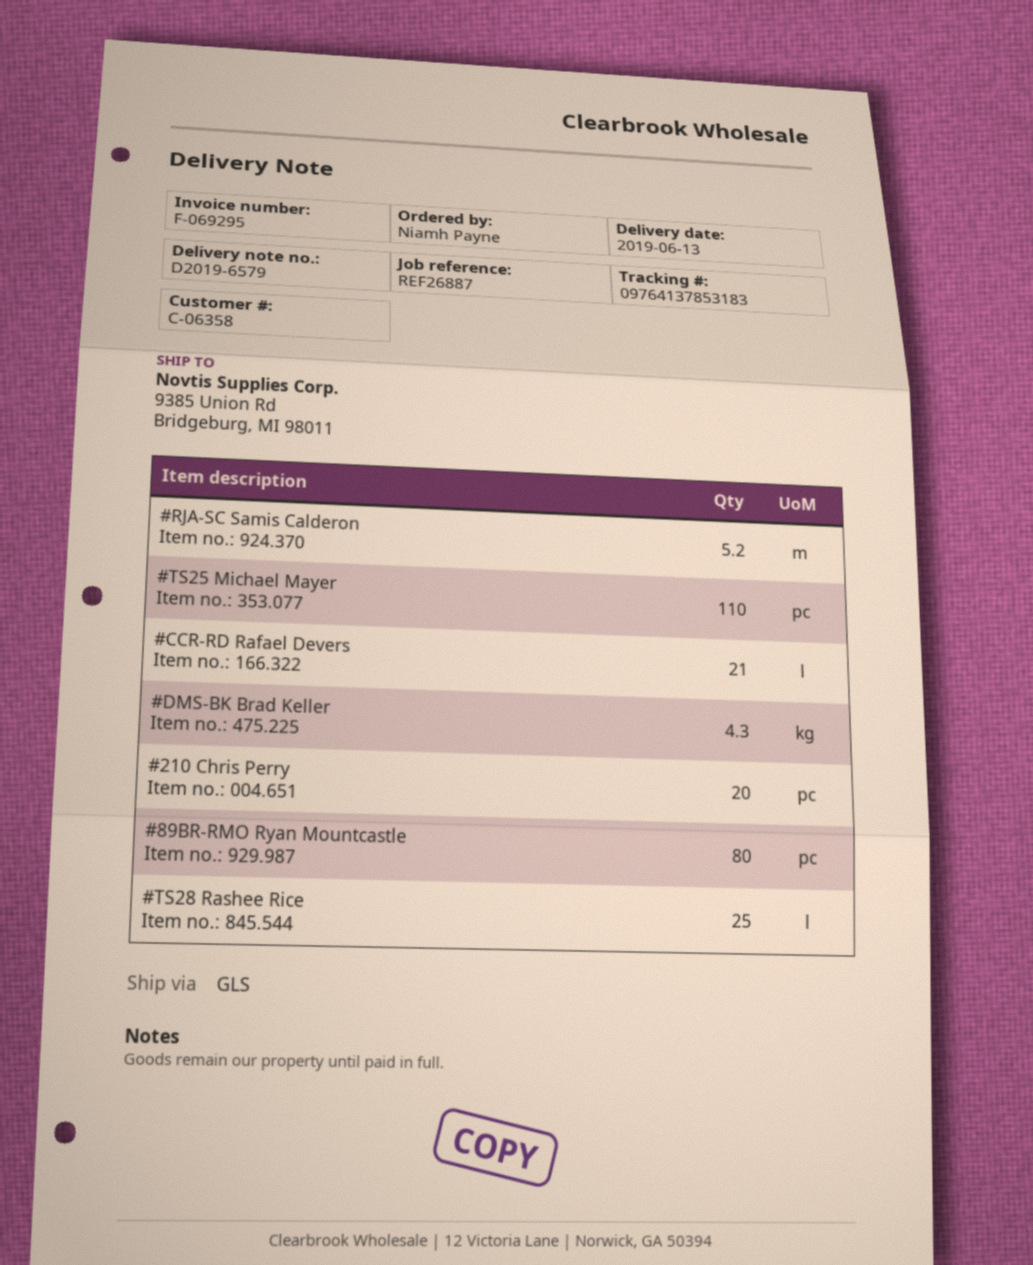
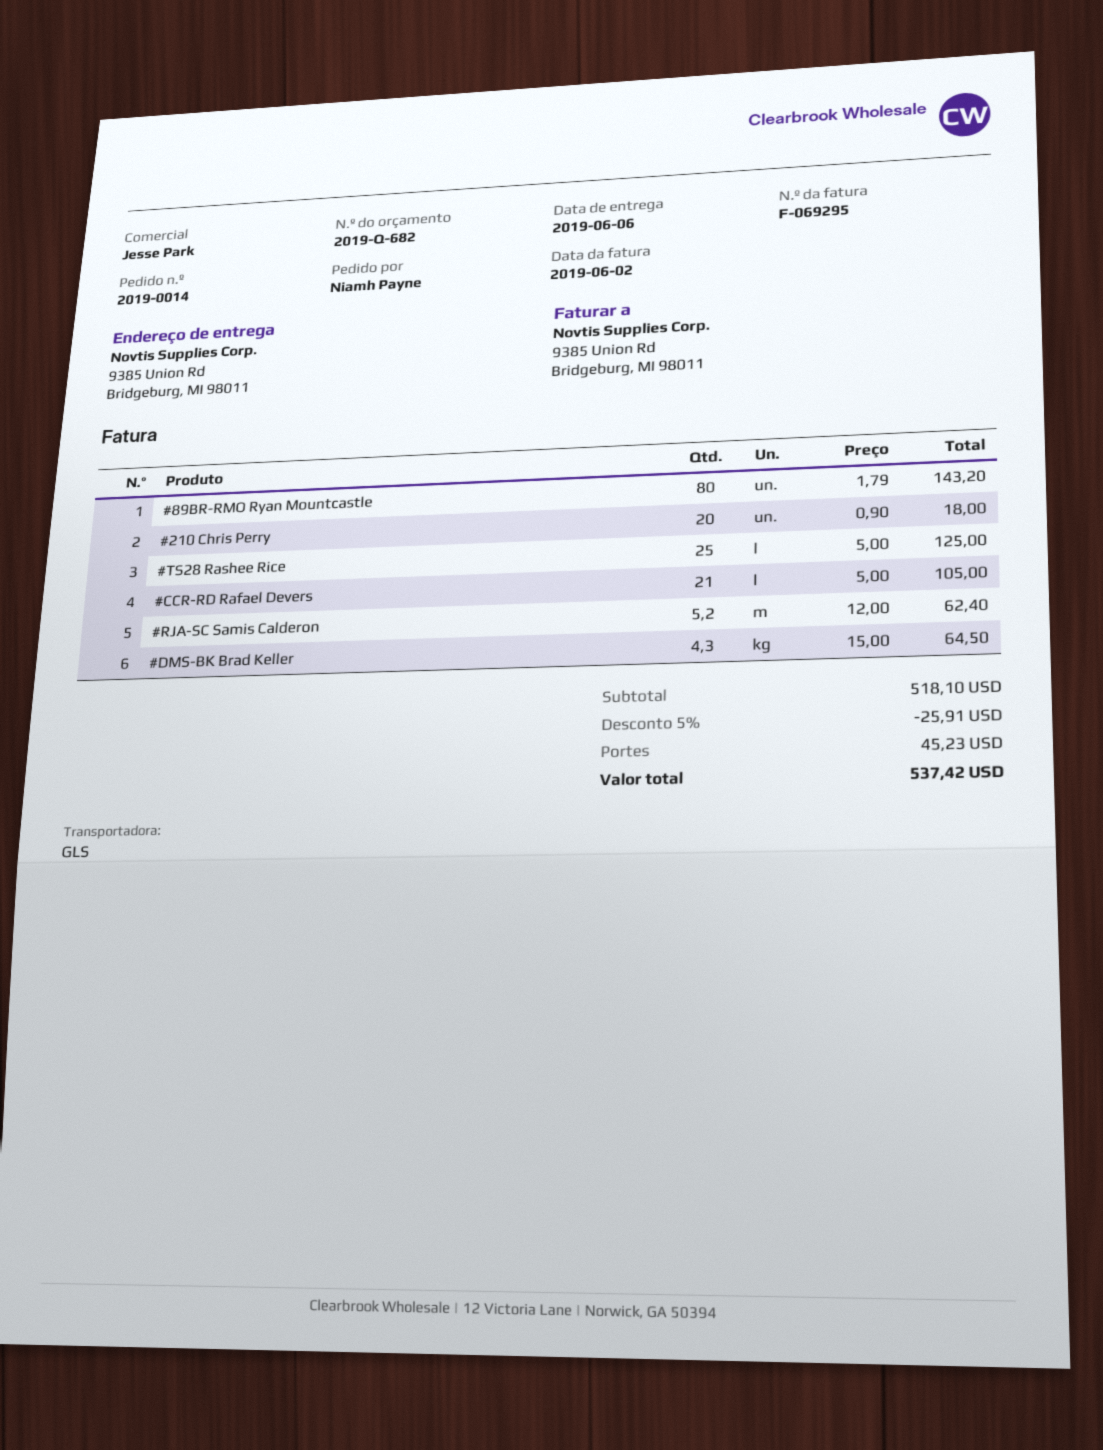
delivery date: 2019-06-13 -> 2019-06-06
#TS25 Michael Mayer: 110 -> none

